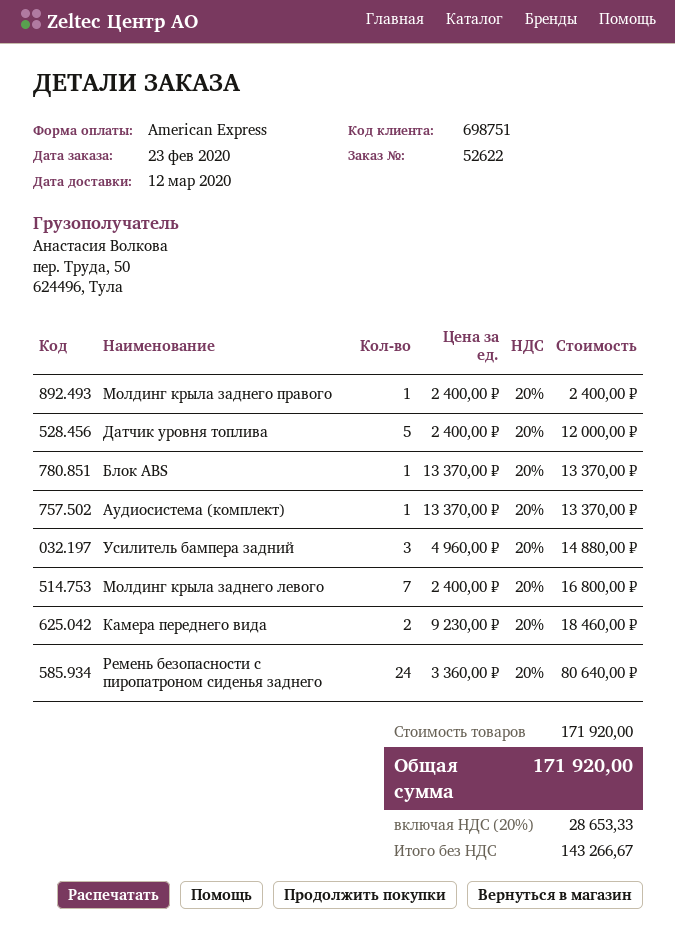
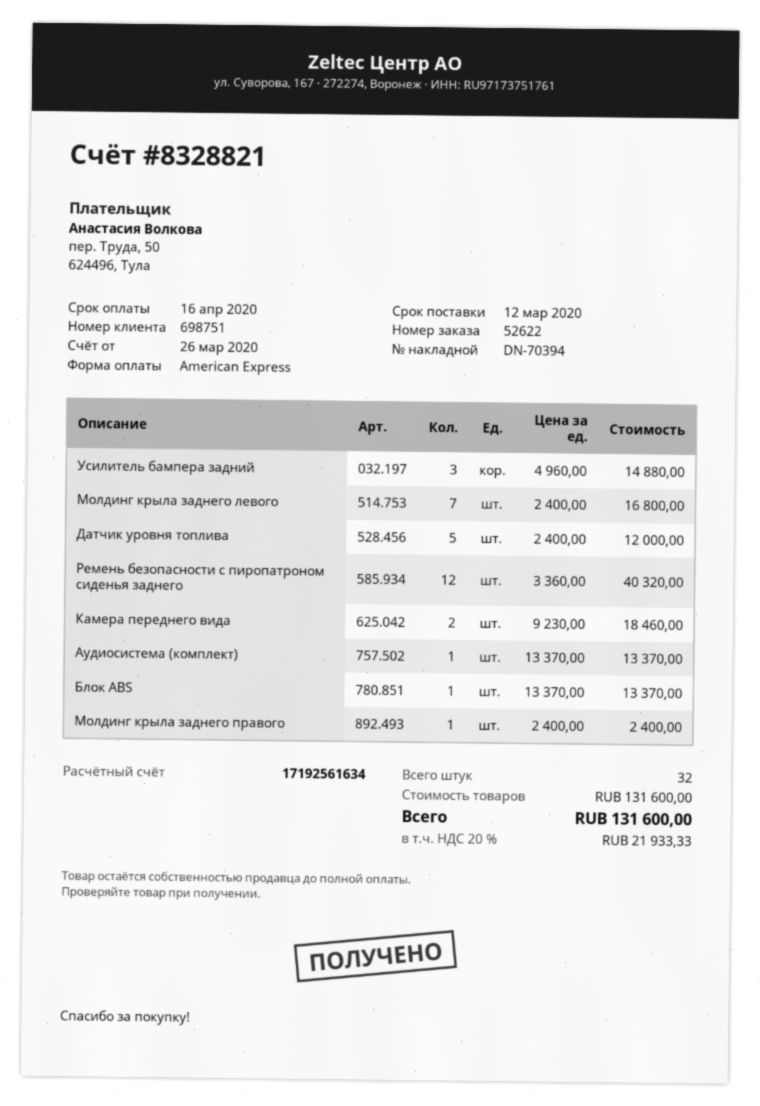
Ремень безопасности с пиропатроном сиденья заднего: 24 x 3360.00 = 80640.00 -> 12 x 3360.00 = 40320.00
subtotal: 171920.00 -> 131600.00
tax: 20% = 28653.33 -> 20% = 21933.33
total: 171920.00 -> 131600.00

